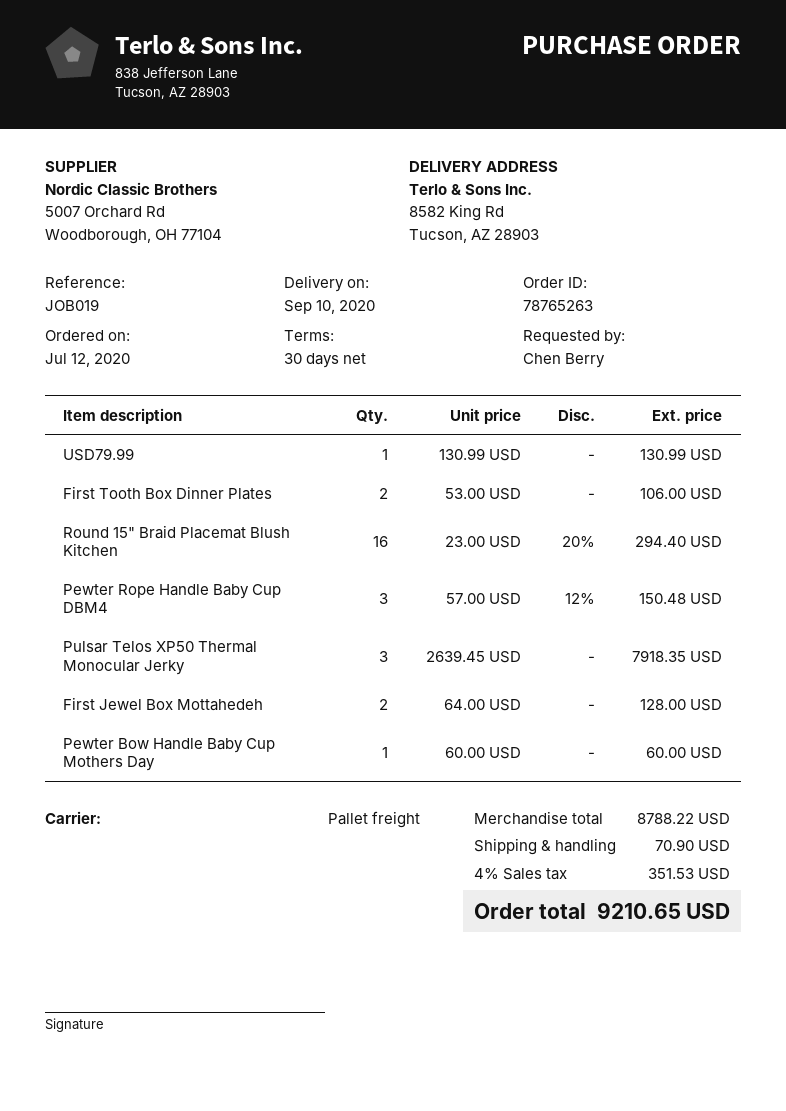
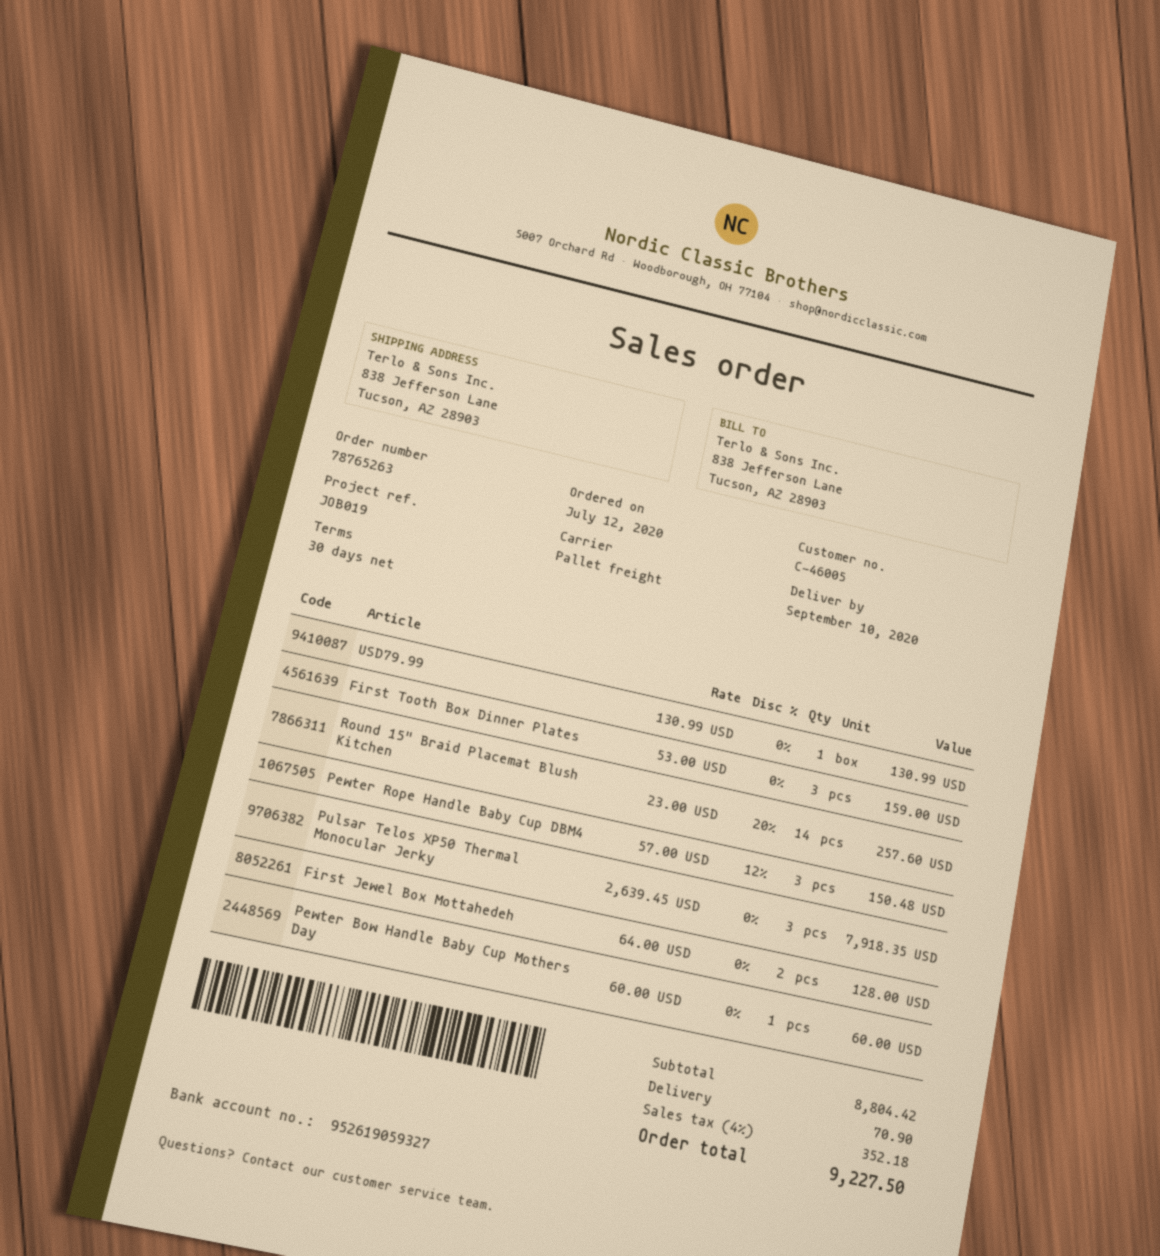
ship to: 8582 King Rd, Tucson, AZ 28903 -> 838 Jefferson Lane, Tucson, AZ 28903
First Tooth Box Dinner Plates: 2 x 53.00 = 106.00 -> 3 x 53.00 = 159.00
Round 15" Braid Placemat Blush Kitchen: 16 x 23.00 - 20% = 294.40 -> 14 x 23.00 - 20% = 257.60
subtotal: 8788.22 -> 8804.42
tax: 4% = 351.53 -> 4% = 352.18
total: 9210.65 -> 9227.50

